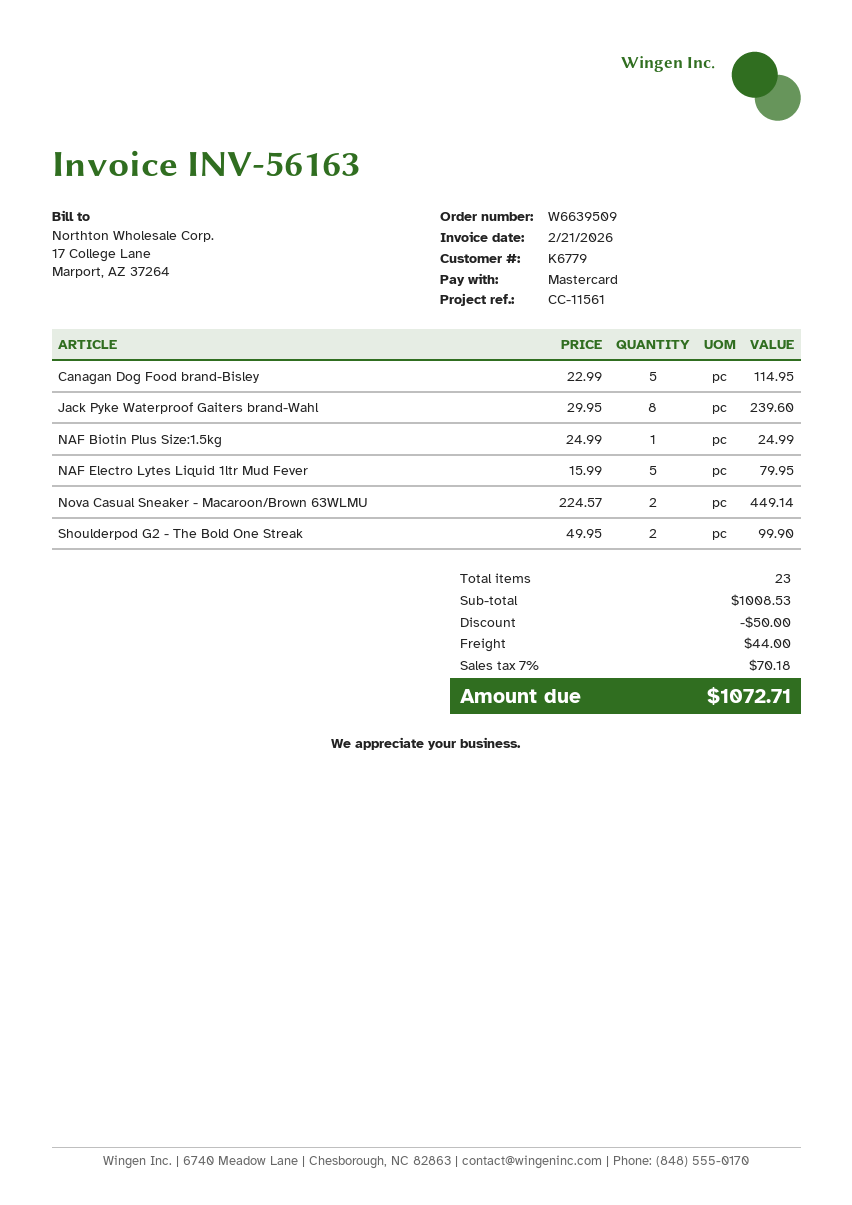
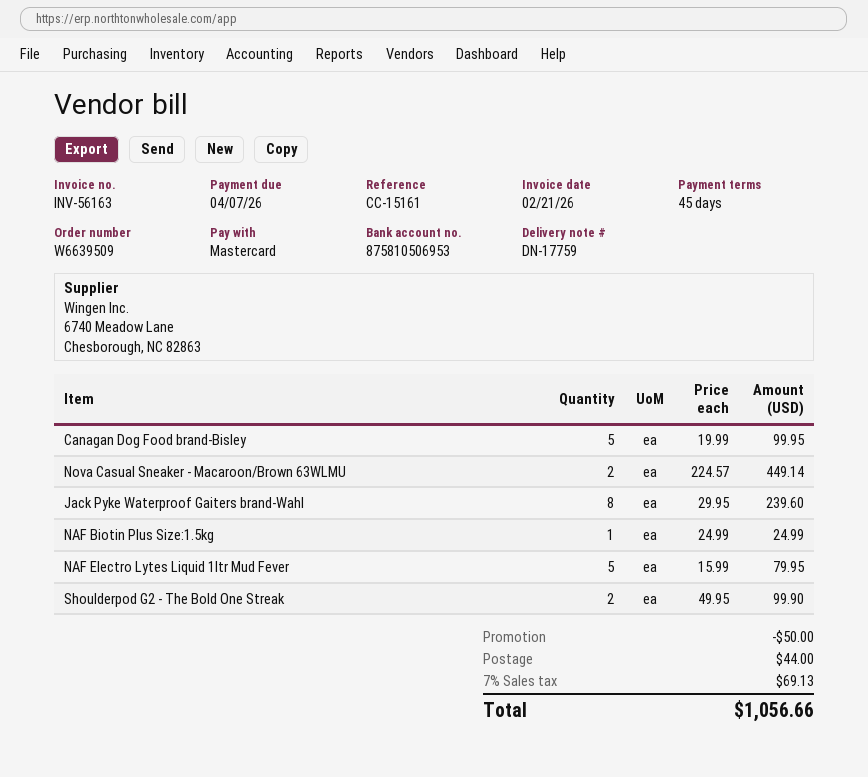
reference: CC-11561 -> CC-15161
Canagan Dog Food brand-Bisley: 5 x 22.99 = 114.95 -> 5 x 19.99 = 99.95
tax: 7% = 70.18 -> 7% = 69.13
total: 1072.71 -> 1056.66

